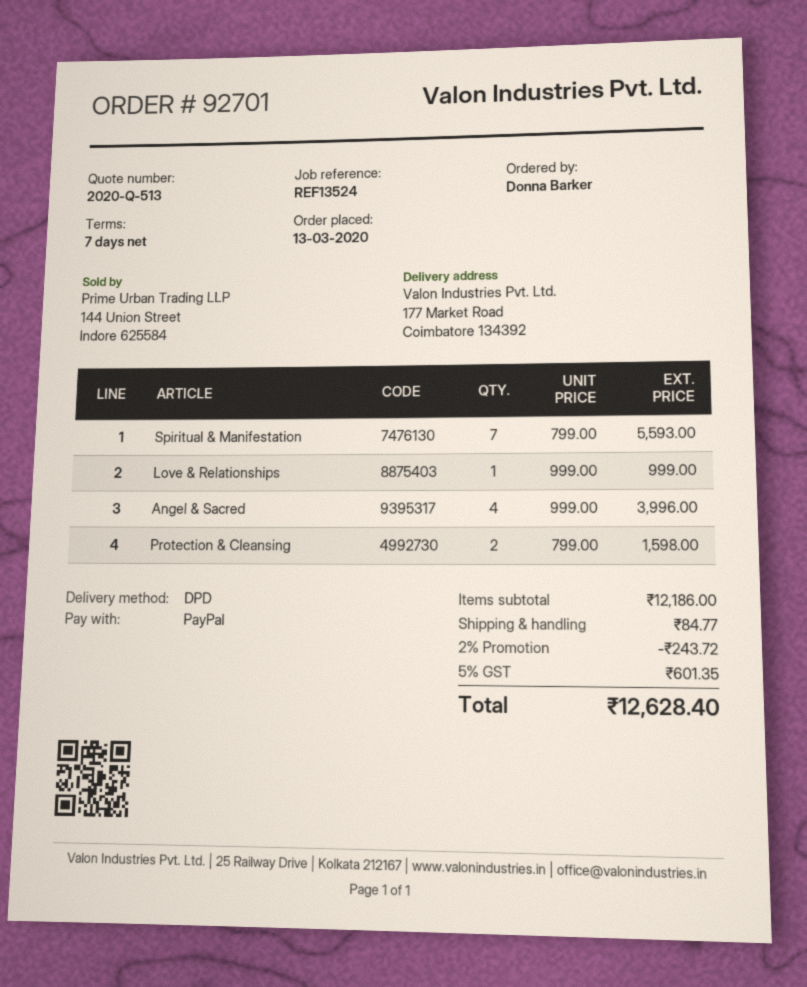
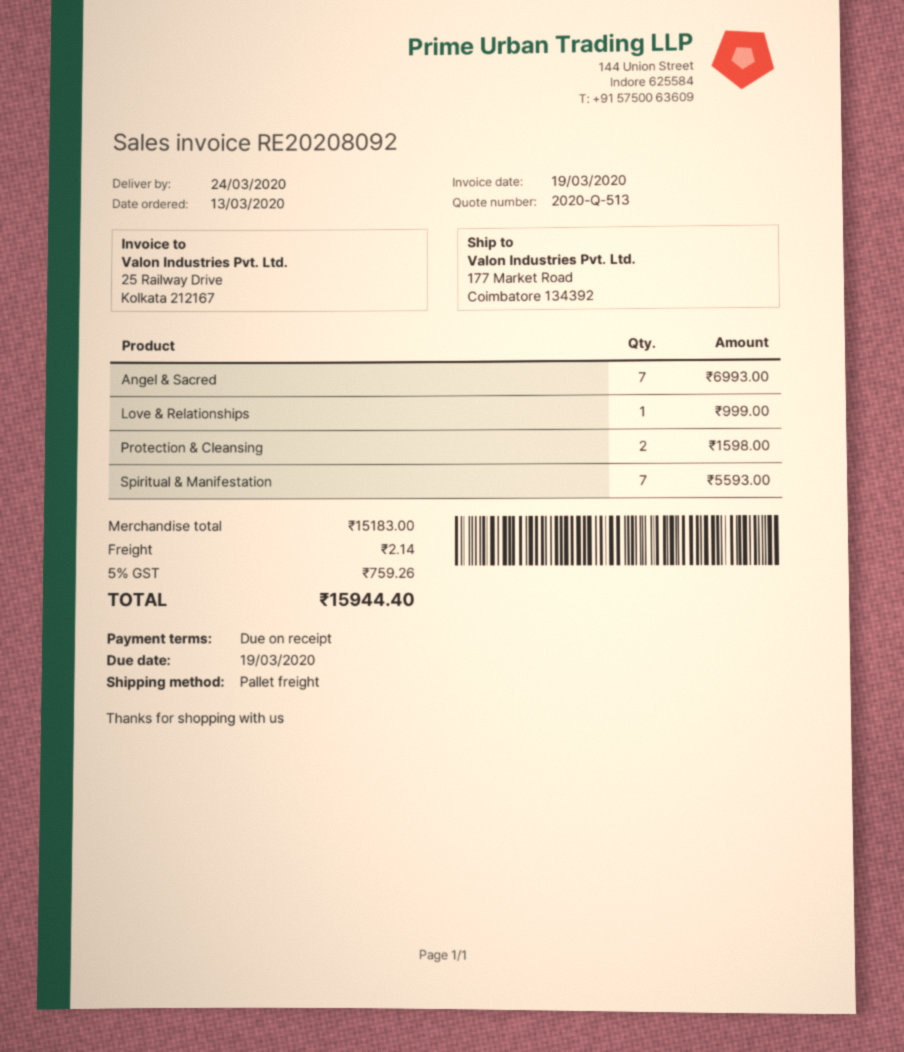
payment terms: 7 days -> on receipt
shipping method: DPD -> pallet freight
Angel & Sacred: 4 for 3996.00 -> 7 for 6993.00
subtotal: 12186.00 -> 15183.00
discount: 2% = 243.72 -> none
shipping: 84.77 -> 2.14
tax: 5% = 601.35 -> 5% = 759.26
total: 12628.40 -> 15944.40

